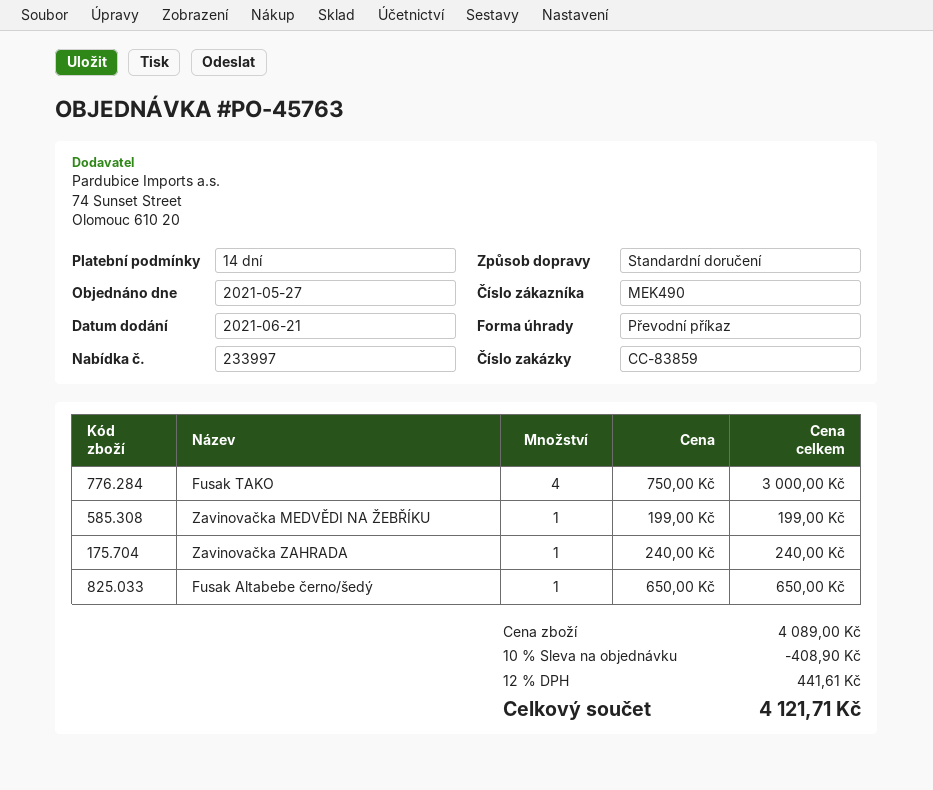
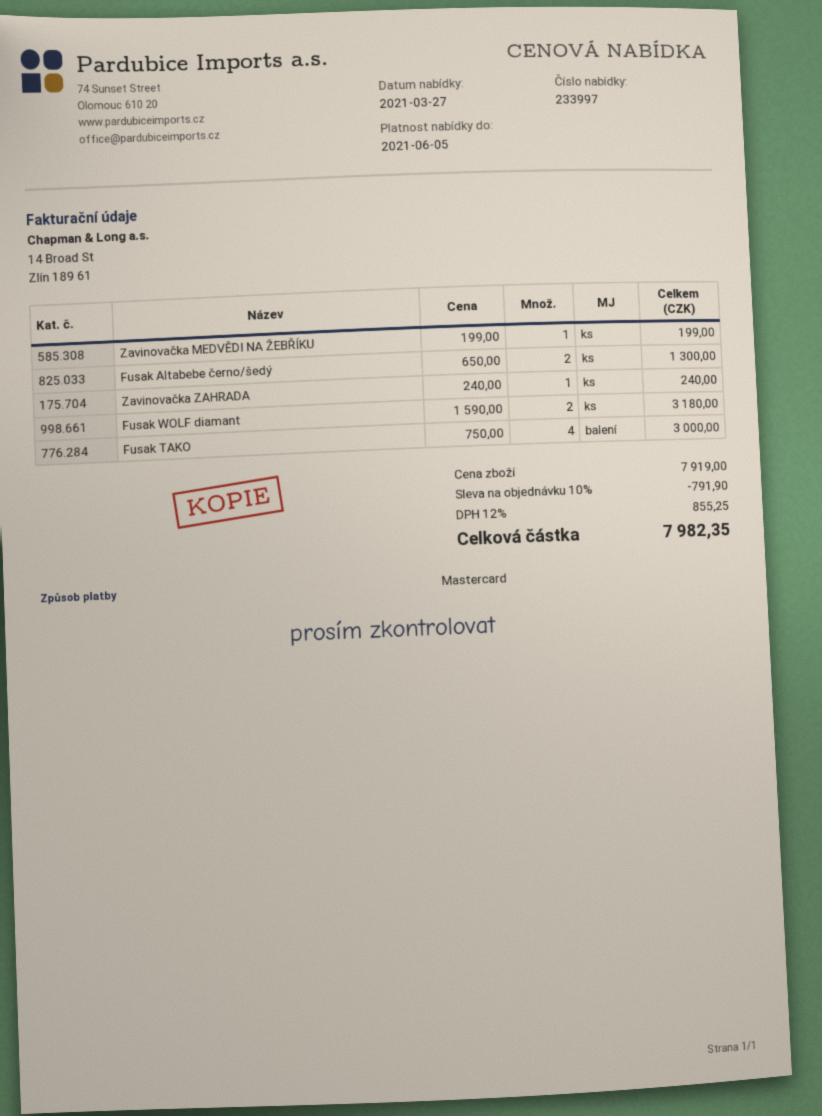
payment method: bank transfer -> Mastercard
Fusak Altabebe černo/šedý: 1 x 650.00 = 650.00 -> 2 x 650.00 = 1300.00
Fusak WOLF diamant: none -> 2 x 1590.00 = 3180.00
subtotal: 4089.00 -> 7919.00
discount: 10% = 408.90 -> 10% = 791.90
tax: 12% = 441.61 -> 12% = 855.25
total: 4121.71 -> 7982.35

